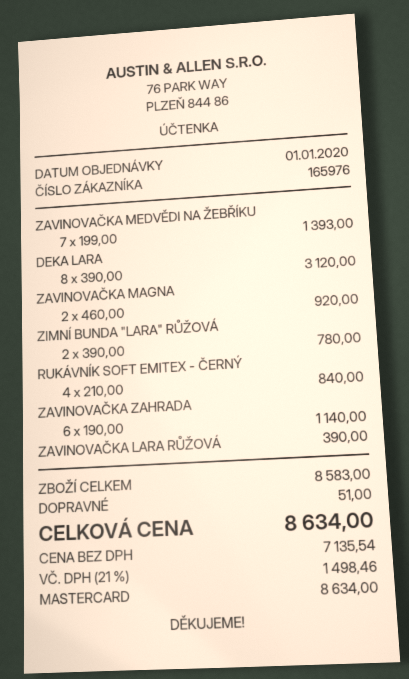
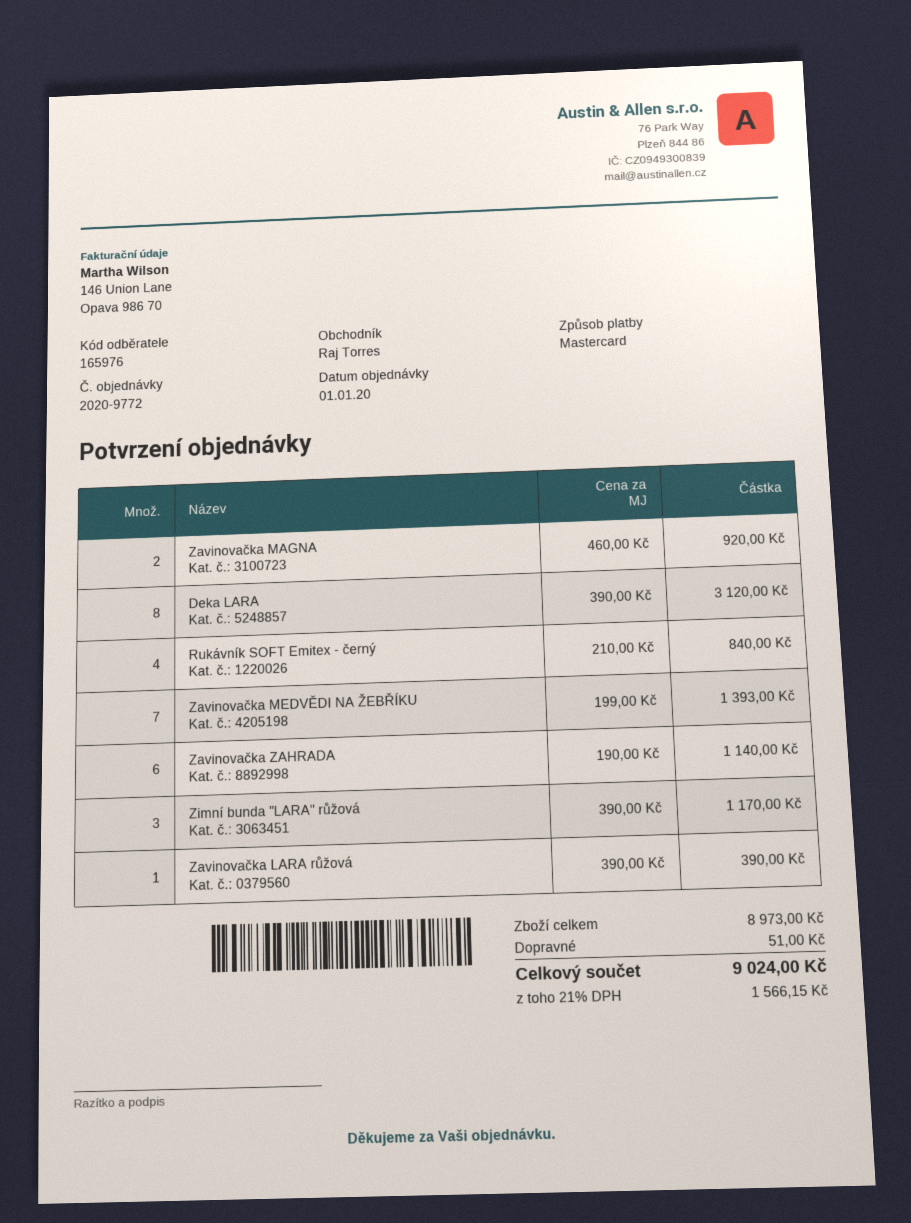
ZIMNÍ BUNDA "LARA" RŮŽOVÁ: 2 x 390.00 = 780.00 -> 3 x 390.00 = 1170.00
subtotal: 8583.00 -> 8973.00
tax: 21% = 1498.46 -> 21% = 1566.15
total: 8634.00 -> 9024.00

